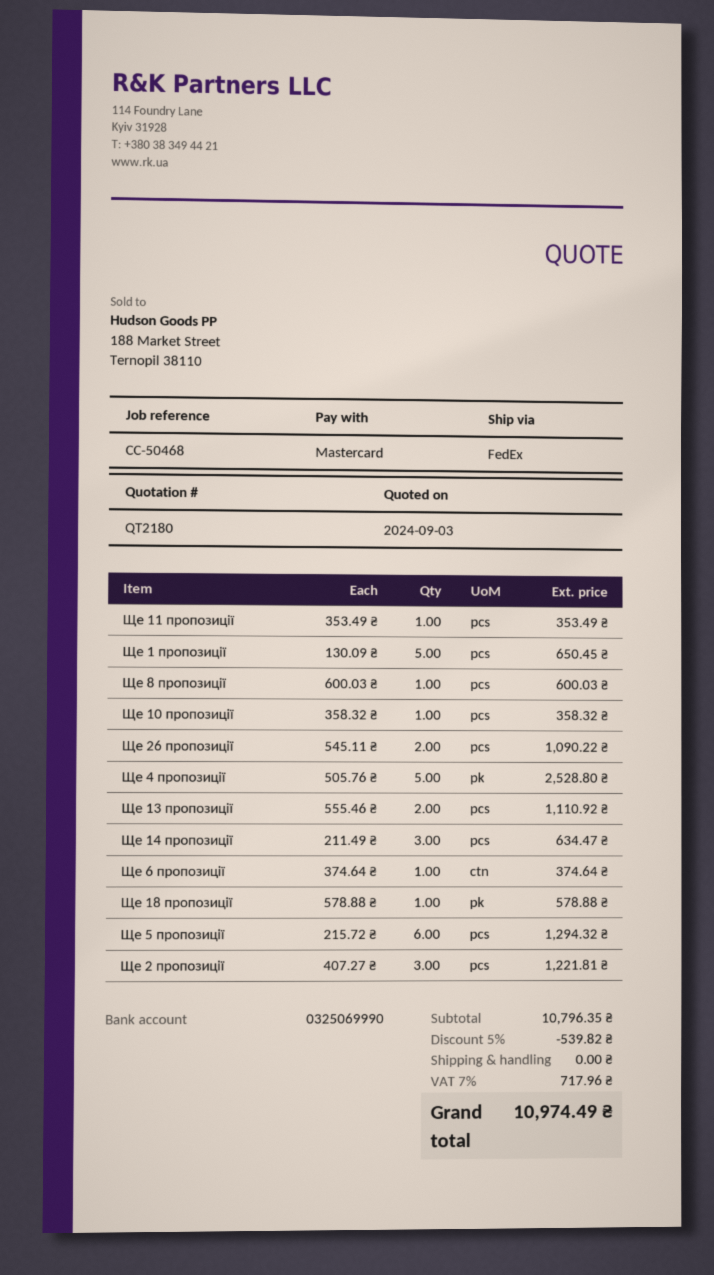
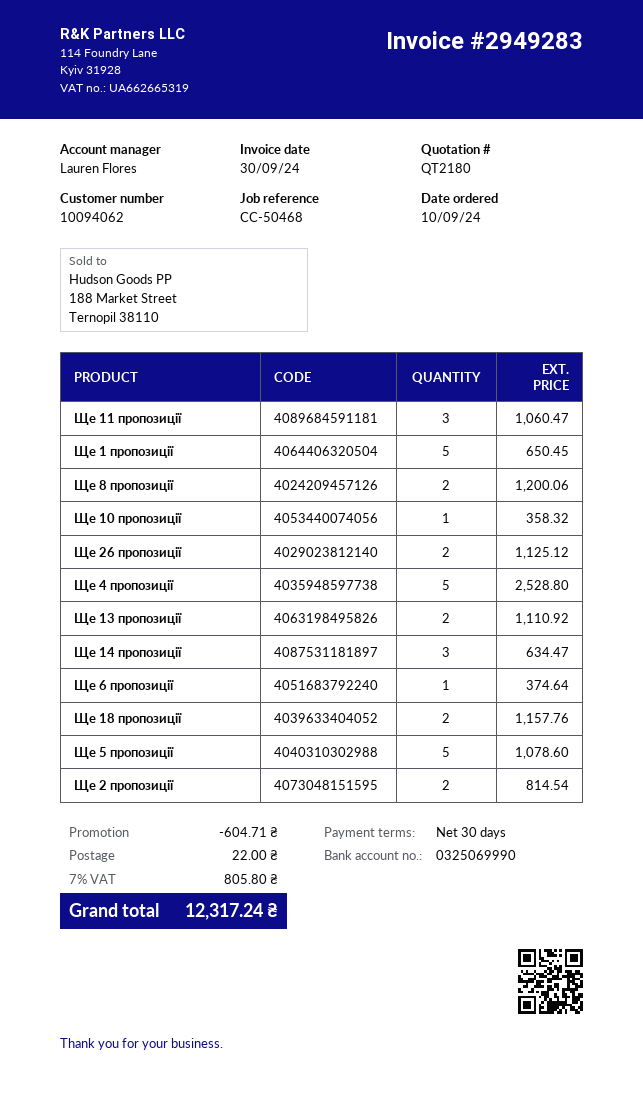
Ще 11 пропозиції: 1 for 353.49 -> 3 for 1060.47
Ще 8 пропозиції: 1 for 600.03 -> 2 for 1200.06
Ще 26 пропозиції: 2 for 1090.22 -> 2 for 1125.12
Ще 18 пропозиції: 1 for 578.88 -> 2 for 1157.76
Ще 5 пропозиції: 6 for 1294.32 -> 5 for 1078.60
Ще 2 пропозиції: 3 for 1221.81 -> 2 for 814.54
discount: 539.82 -> 604.71
shipping: 0.00 -> 22.00
tax: 7% = 717.96 -> 7% = 805.80
total: 10974.49 -> 12317.24

